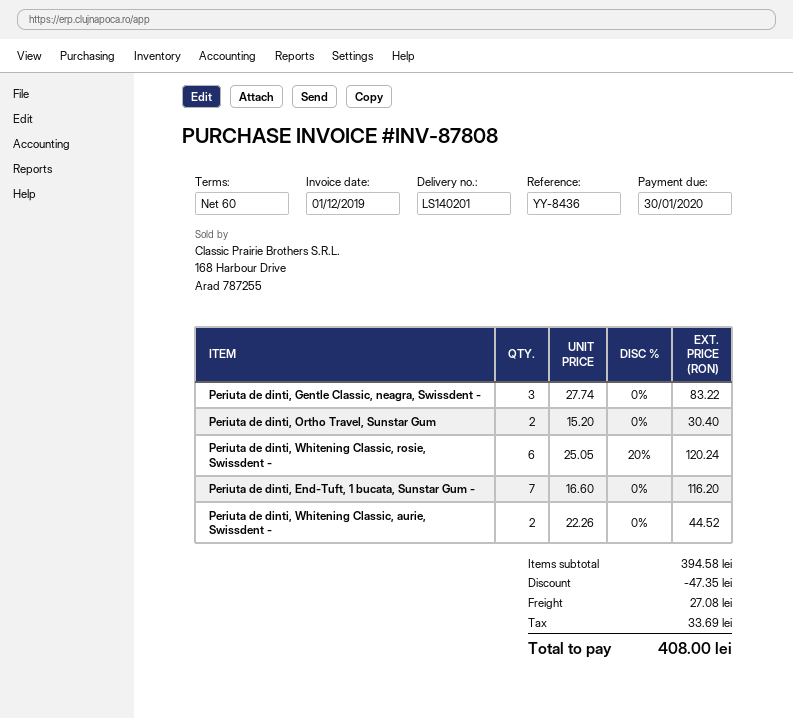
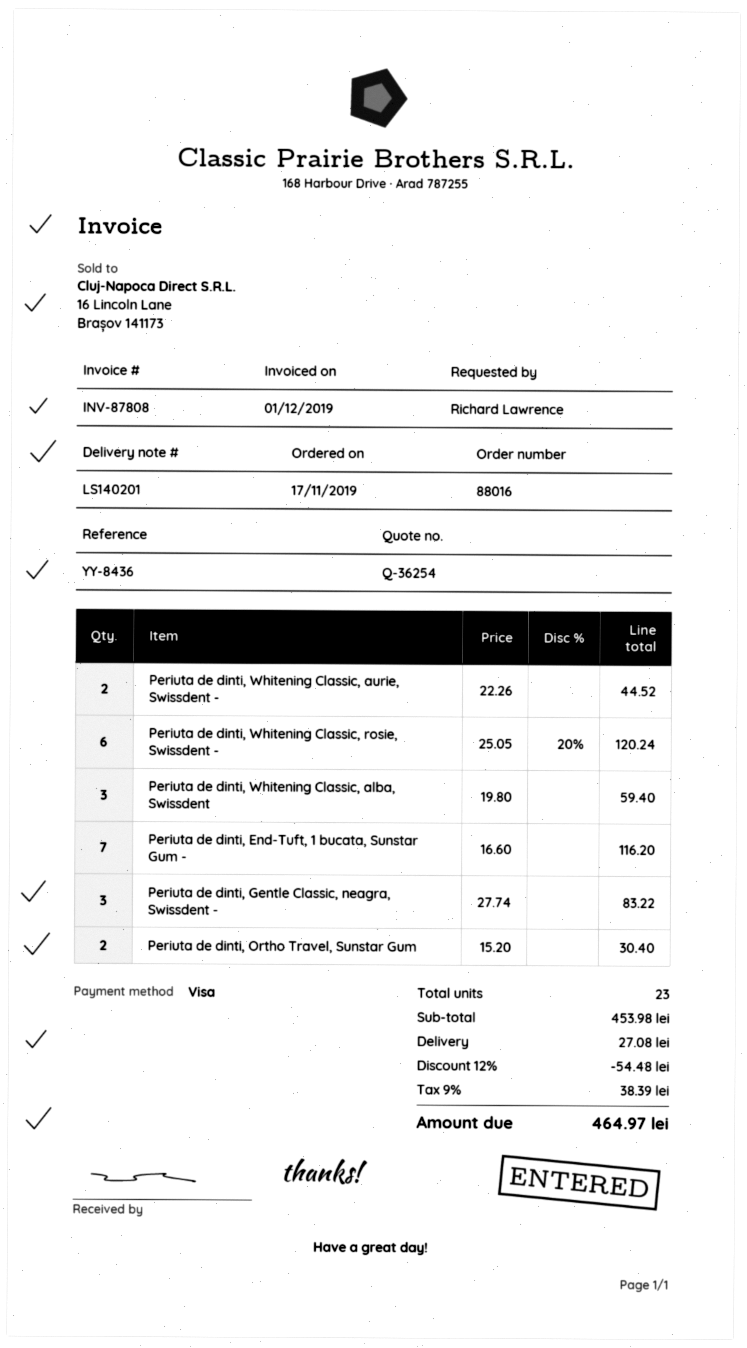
Periuta de dinti, Whitening Classic, alba, Swissdent: none -> 3 x 19.80 = 59.40
subtotal: 394.58 -> 453.98
discount: 47.35 -> 54.48
tax: 33.69 -> 38.39
total: 408.00 -> 464.97

